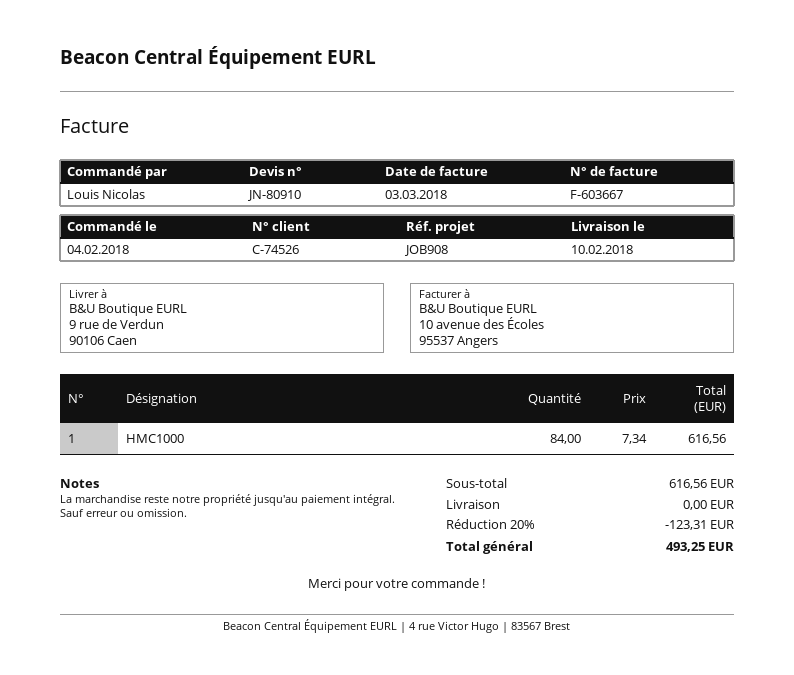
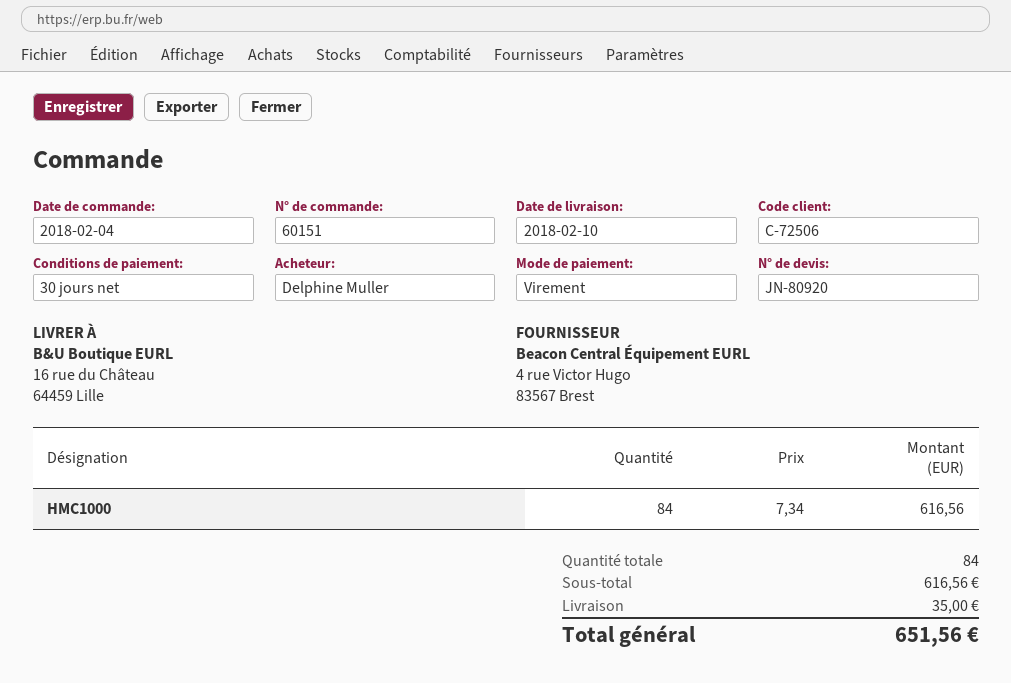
quote number: JN-80910 -> JN-80920
customer number: C-74526 -> C-72506
ordered by: Louis Nicolas -> Delphine Muller
ship to: 9 rue de Verdun, 90106 Caen -> 16 rue du Château, 64459 Lille
discount: 20% = 123.31 -> none
shipping: 0.00 -> 35.00
total: 493.25 -> 651.56

